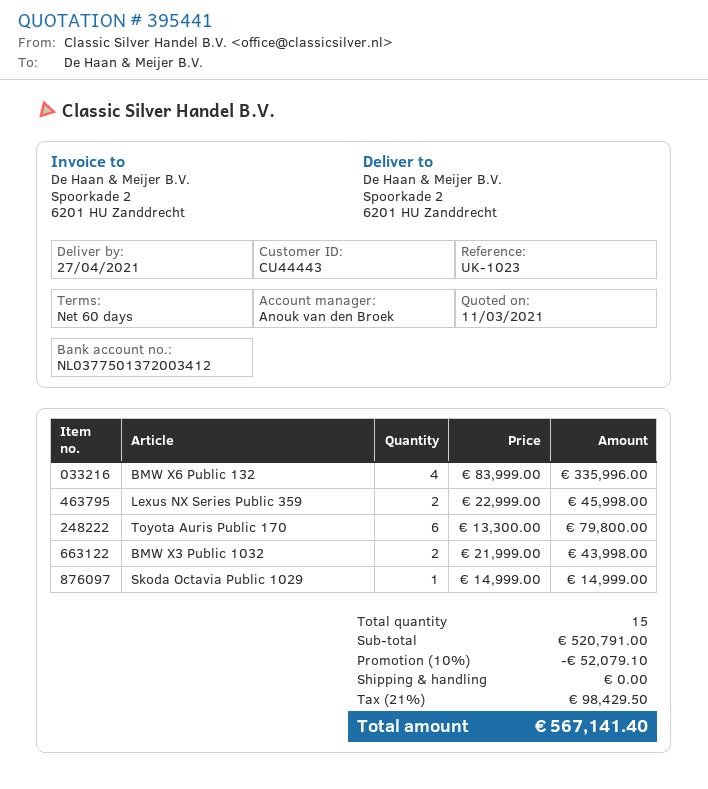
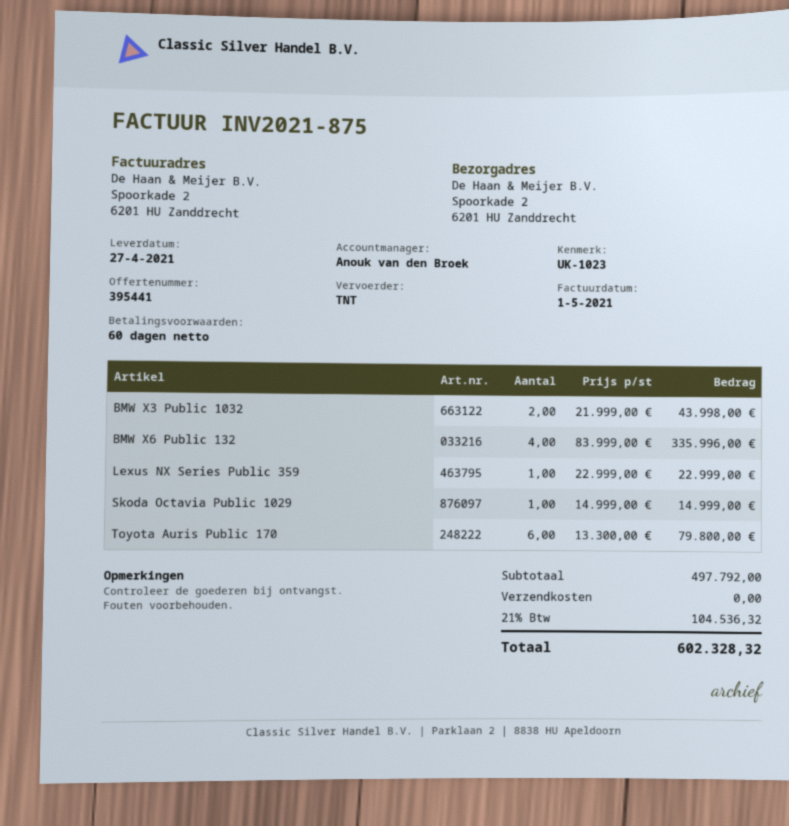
Lexus NX Series Public 359: 2 x 22999.00 = 45998.00 -> 1 x 22999.00 = 22999.00
subtotal: 520791.00 -> 497792.00
discount: 10% = 52079.10 -> none
tax: 21% = 98429.50 -> 21% = 104536.32
total: 567141.40 -> 602328.32

